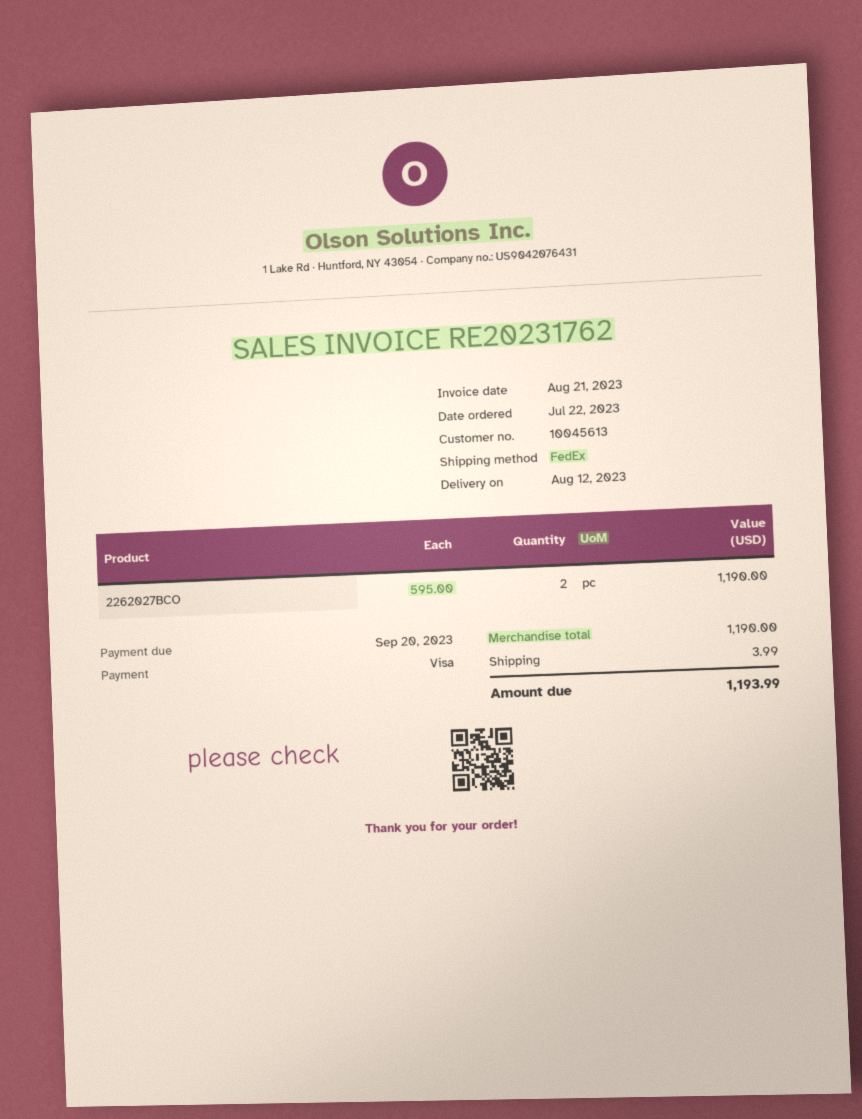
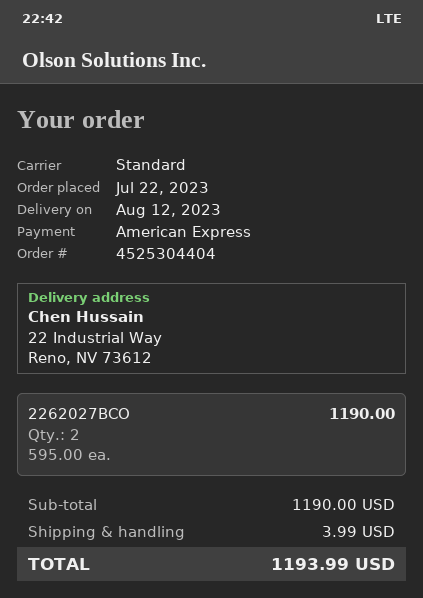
payment method: Visa -> American Express
shipping method: FedEx -> standard

